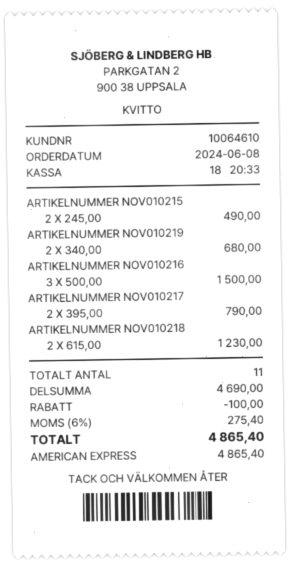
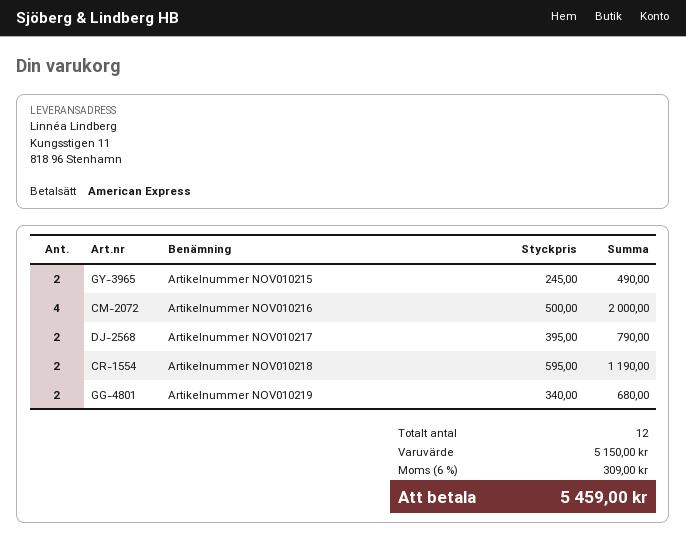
ARTIKELNUMMER NOV010216: 3 x 500.00 = 1500.00 -> 4 x 500.00 = 2000.00
ARTIKELNUMMER NOV010218: 2 x 615.00 = 1230.00 -> 2 x 595.00 = 1190.00
total quantity: 11 -> 12
subtotal: 4690.00 -> 5150.00
discount: 100.00 -> none
tax: 6% = 275.40 -> 6% = 309.00
total: 4865.40 -> 5459.00

